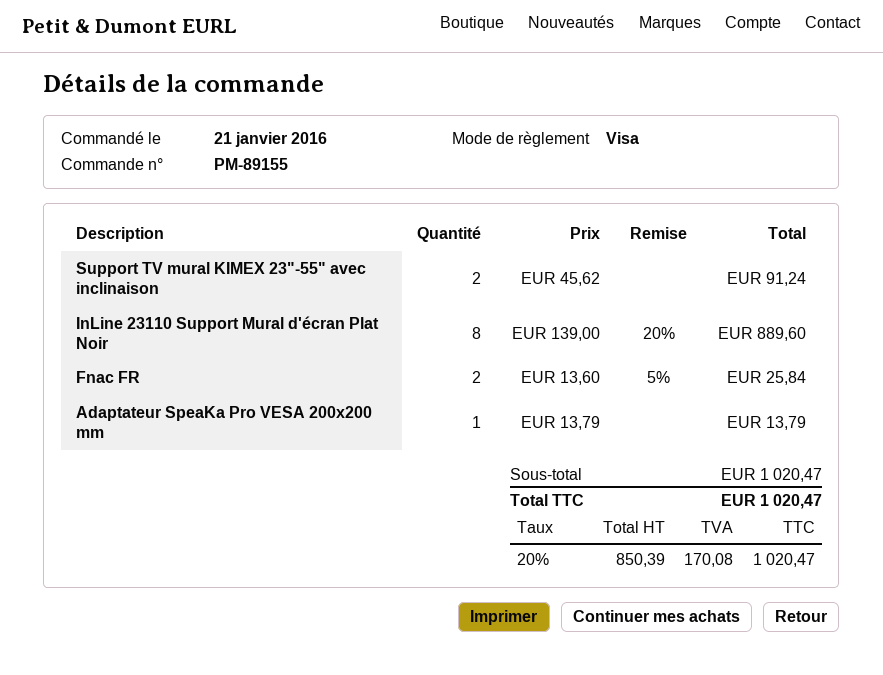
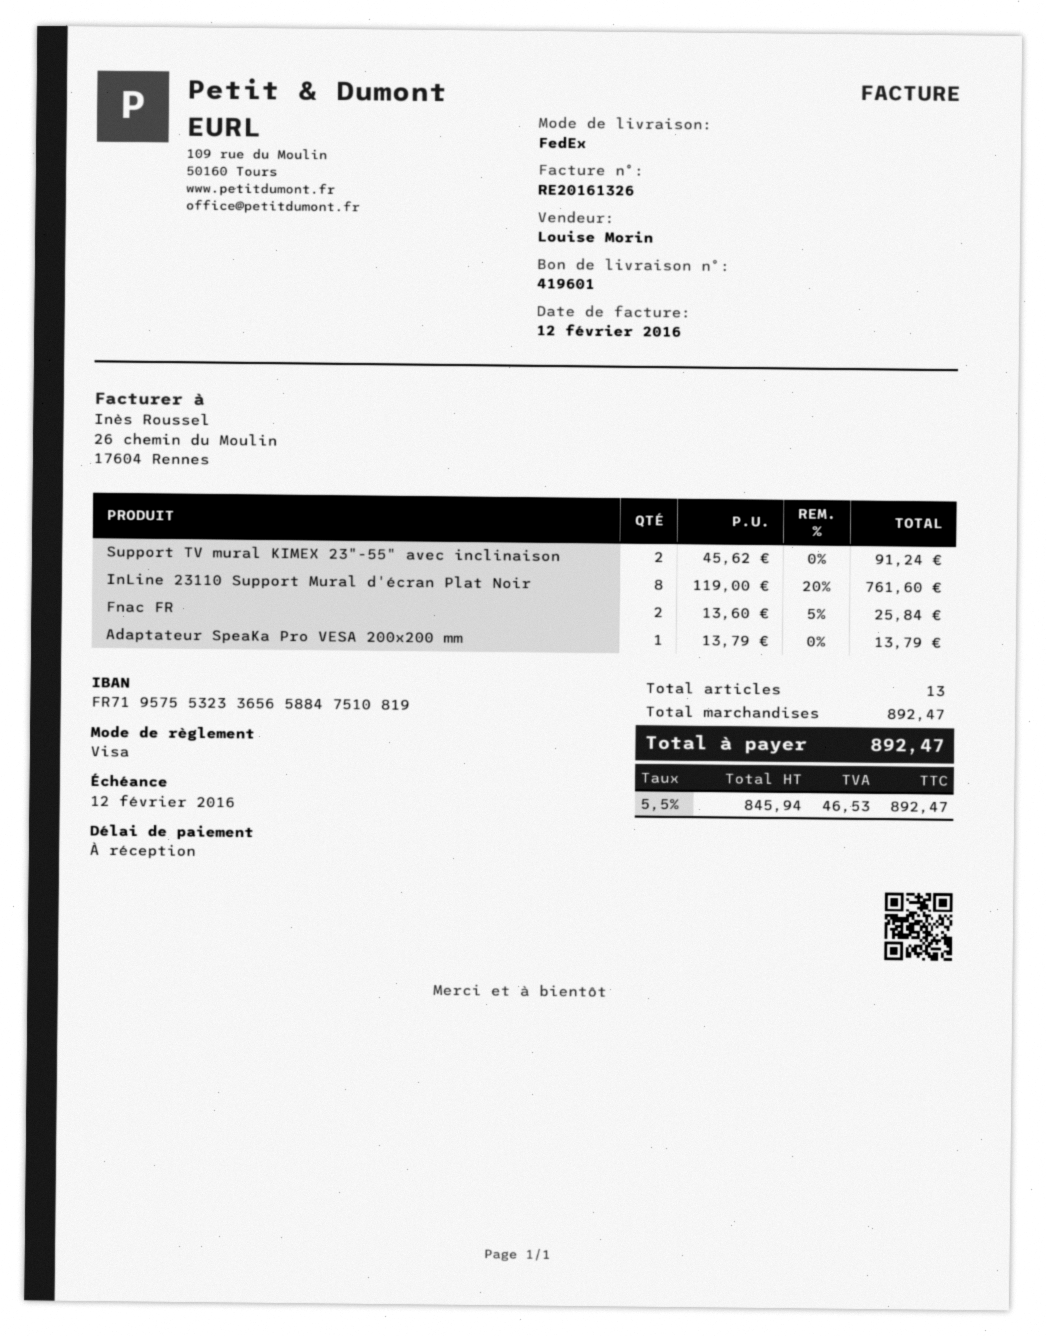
InLine 23110 Support Mural d'écran Plat Noir: 8 x 139.00 - 20% = 889.60 -> 8 x 119.00 - 20% = 761.60
subtotal: 1020.47 -> 892.47
net: 850.39 -> 845.94
tax: 20% = 170.08 -> 5.5% = 46.53
total: 1020.47 -> 892.47

